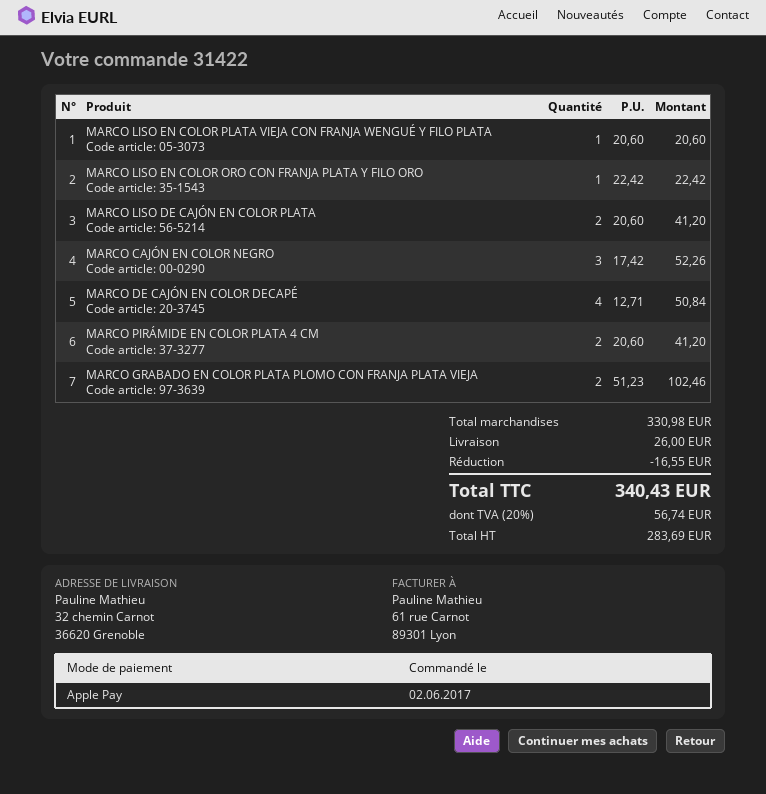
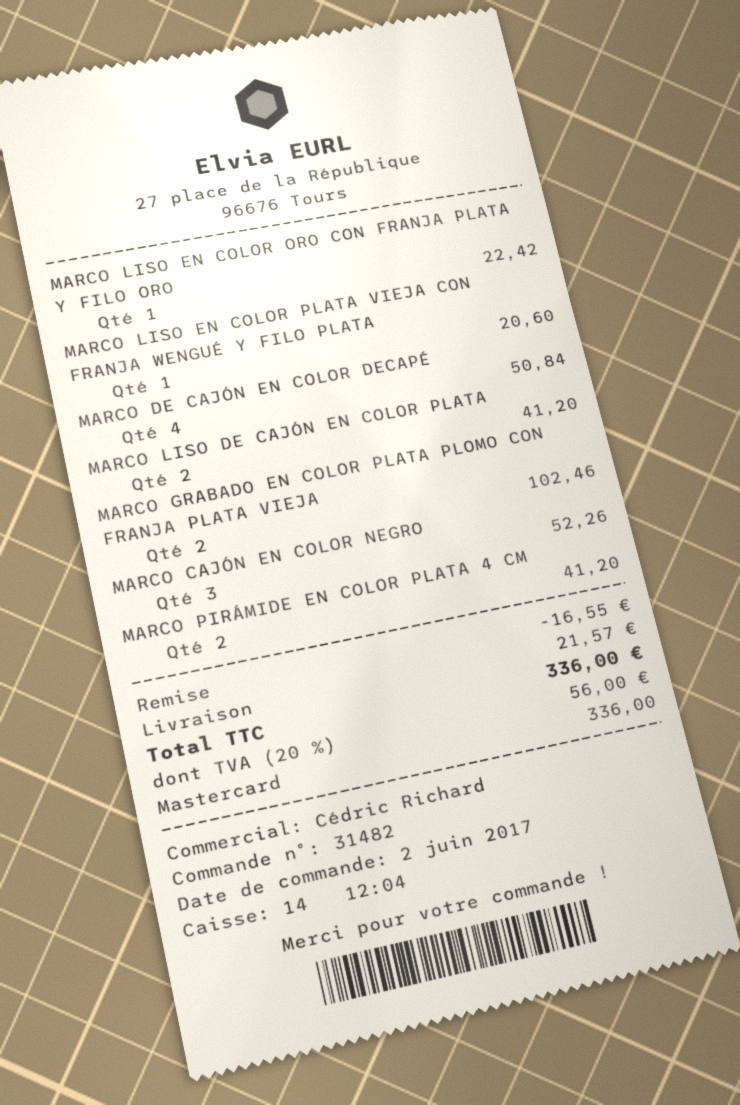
order number: 31422 -> 31482
payment method: Apple Pay -> Mastercard
shipping: 26.00 -> 21.57
tax: 20% = 56.74 -> 20% = 56.00
total: 340.43 -> 336.00

